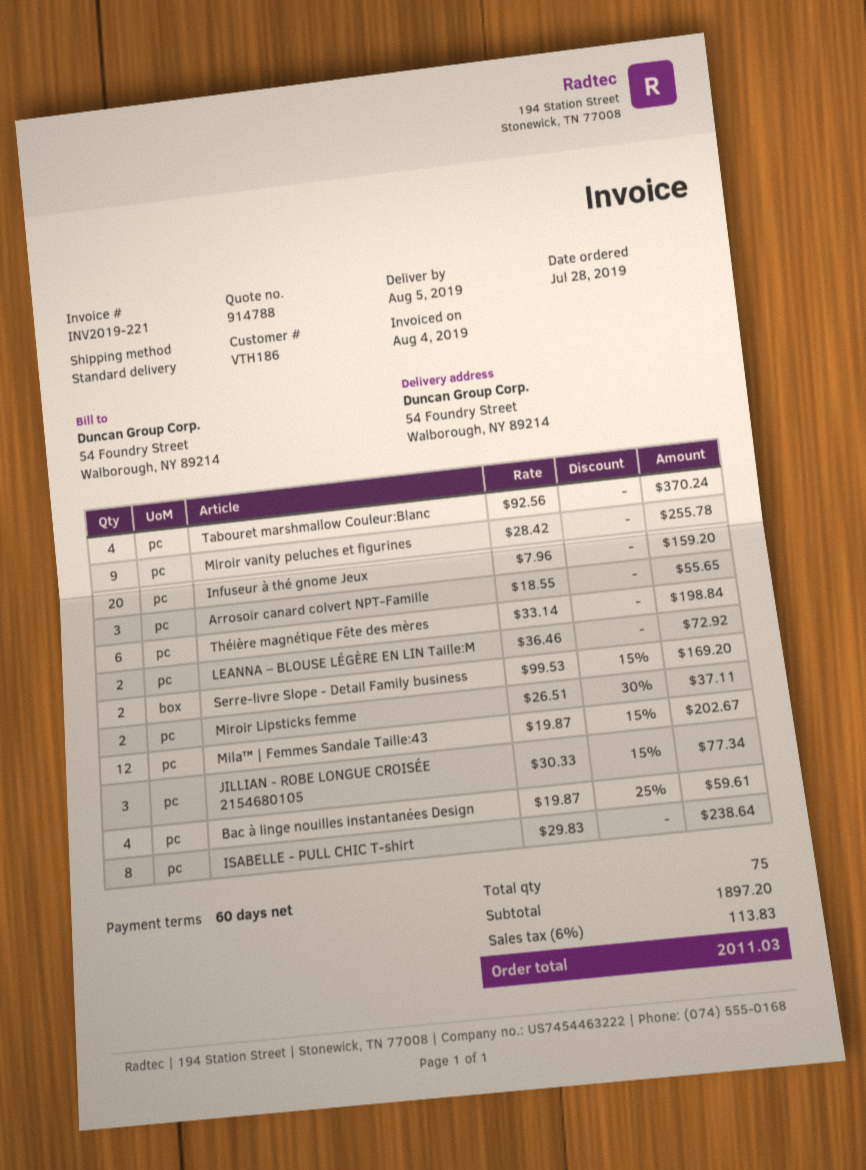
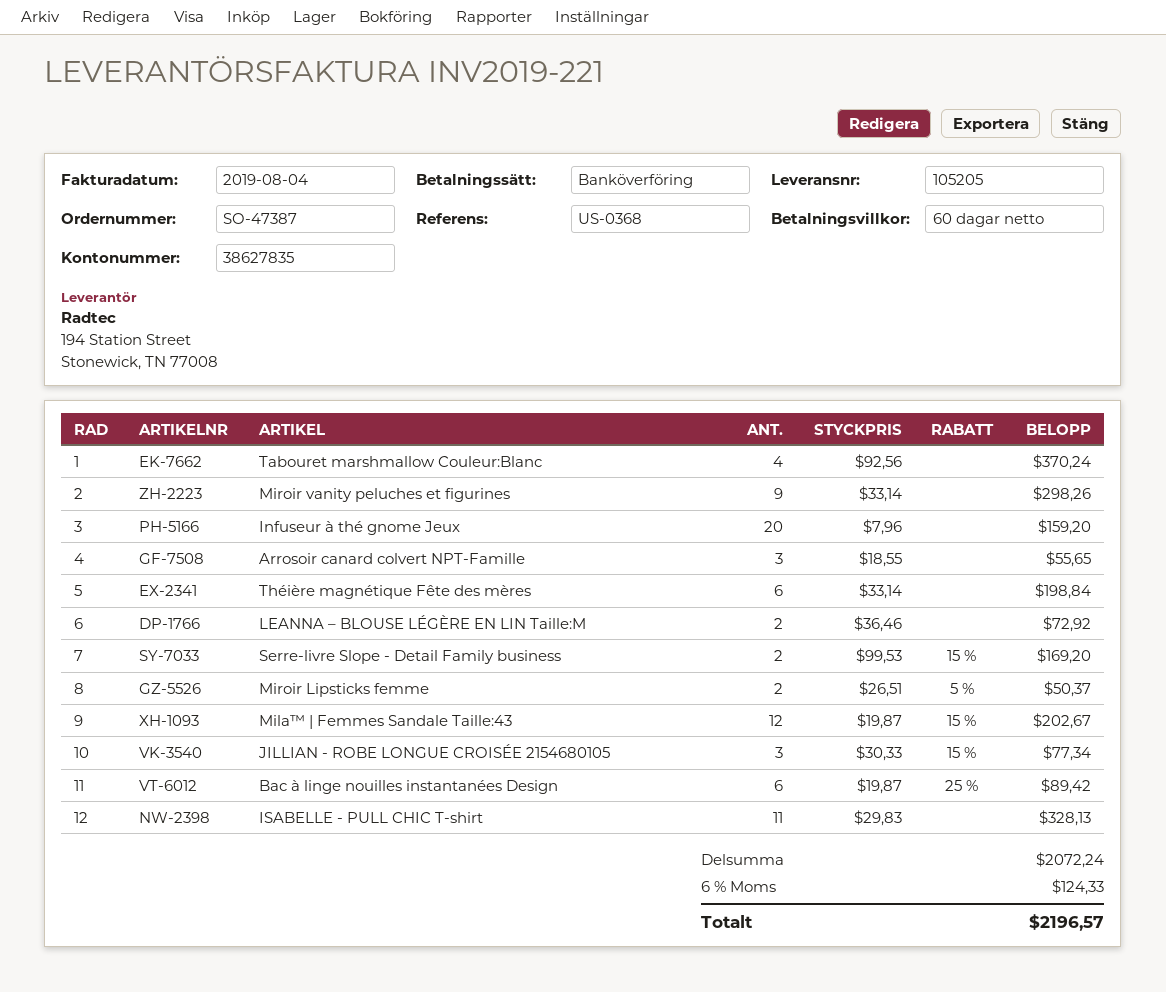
Miroir vanity peluches et figurines: 9 x 28.42 = 255.78 -> 9 x 33.14 = 298.26
Miroir Lipsticks femme: 2 x 26.51 - 30% = 37.11 -> 2 x 26.51 - 5% = 50.37
Bac à linge nouilles instantanées Design: 4 x 19.87 - 25% = 59.61 -> 6 x 19.87 - 25% = 89.42
ISABELLE - PULL CHIC T-shirt: 8 x 29.83 = 238.64 -> 11 x 29.83 = 328.13
subtotal: 1897.20 -> 2072.24
tax: 6% = 113.83 -> 6% = 124.33
total: 2011.03 -> 2196.57

